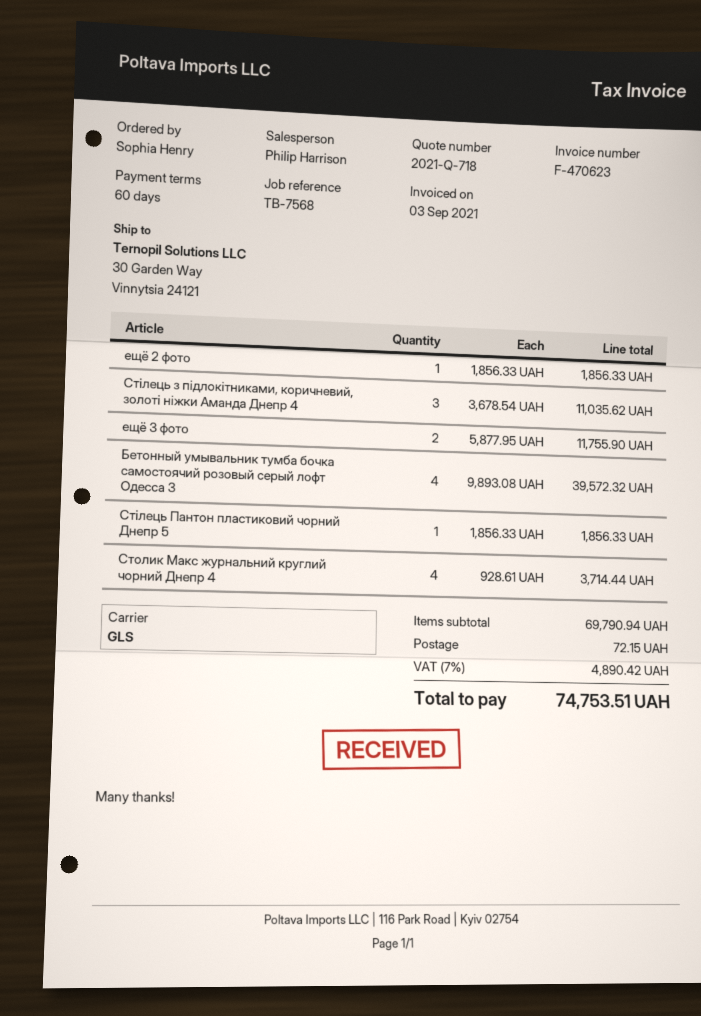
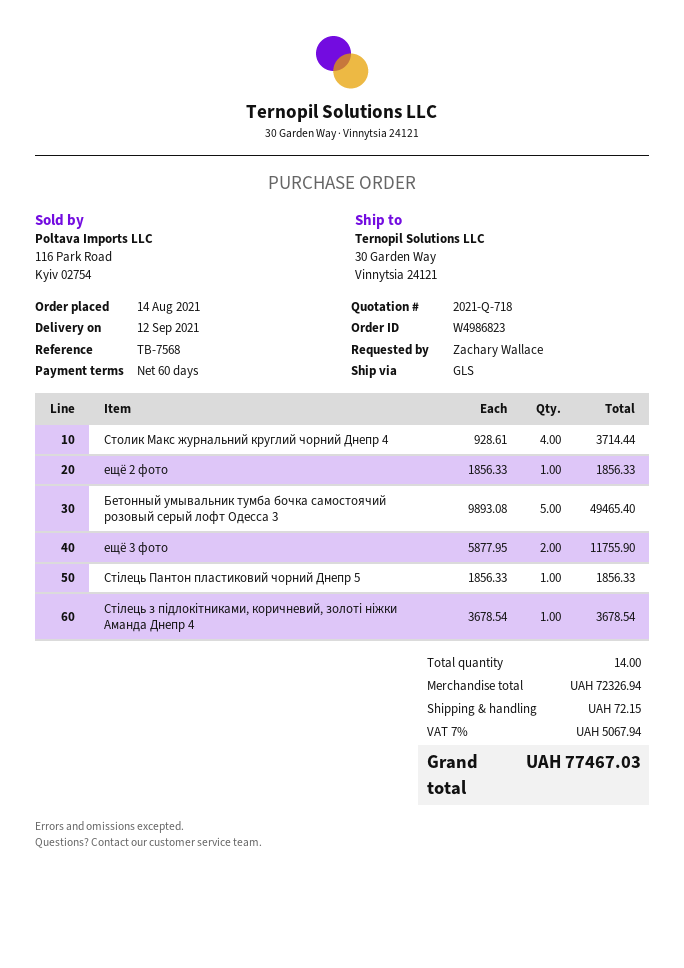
ordered by: Sophia Henry -> Zachary Wallace
Стілець з підлокітниками, коричневий, золоті ніжки Аманда Днепр 4: 3 x 3678.54 = 11035.62 -> 1 x 3678.54 = 3678.54
Бетонный умывальник тумба бочка самостоячий розовый серый лофт Одесса 3: 4 x 9893.08 = 39572.32 -> 5 x 9893.08 = 49465.40
subtotal: 69790.94 -> 72326.94
tax: 7% = 4890.42 -> 7% = 5067.94
total: 74753.51 -> 77467.03

